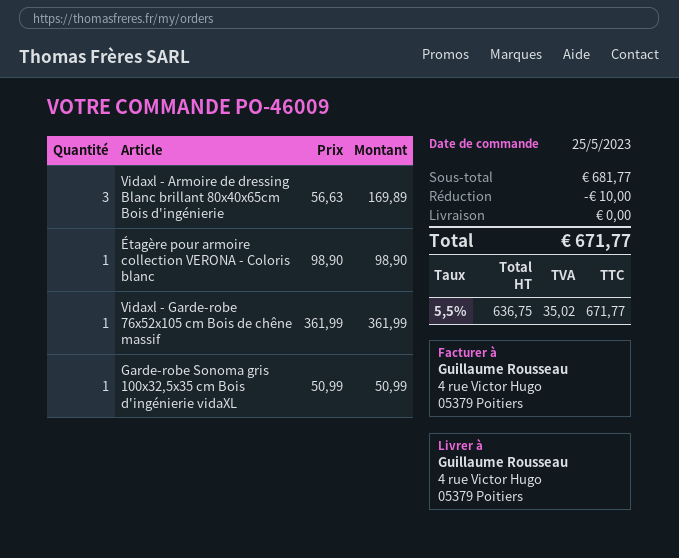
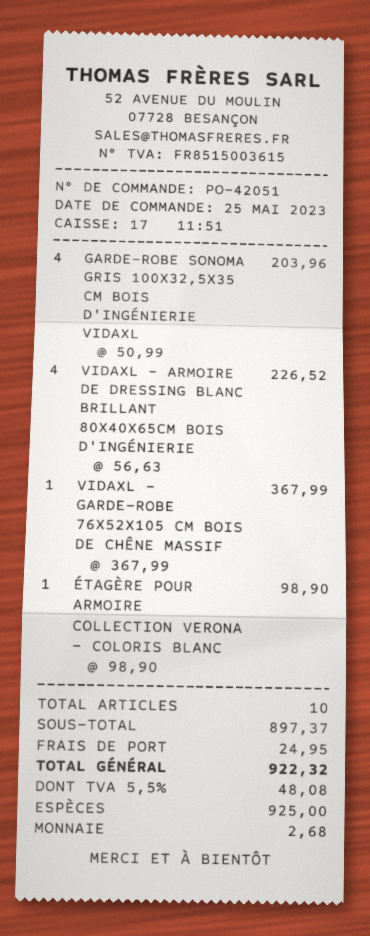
order number: PO-46009 -> PO-42051
Vidaxl - Armoire de dressing Blanc brillant 80x40x65cm Bois d'ingénierie: 3 x 56.63 = 169.89 -> 4 x 56.63 = 226.52
Vidaxl - Garde-robe 76x52x105 cm Bois de chêne massif: 1 x 361.99 = 361.99 -> 1 x 367.99 = 367.99
Garde-robe Sonoma gris 100x32,5x35 cm Bois d'ingénierie vidaXL: 1 x 50.99 = 50.99 -> 4 x 50.99 = 203.96
subtotal: 681.77 -> 897.37
discount: 10.00 -> none
shipping: 0.00 -> 24.95
tax: 5.5% = 35.02 -> 5.5% = 48.08
total: 671.77 -> 922.32

